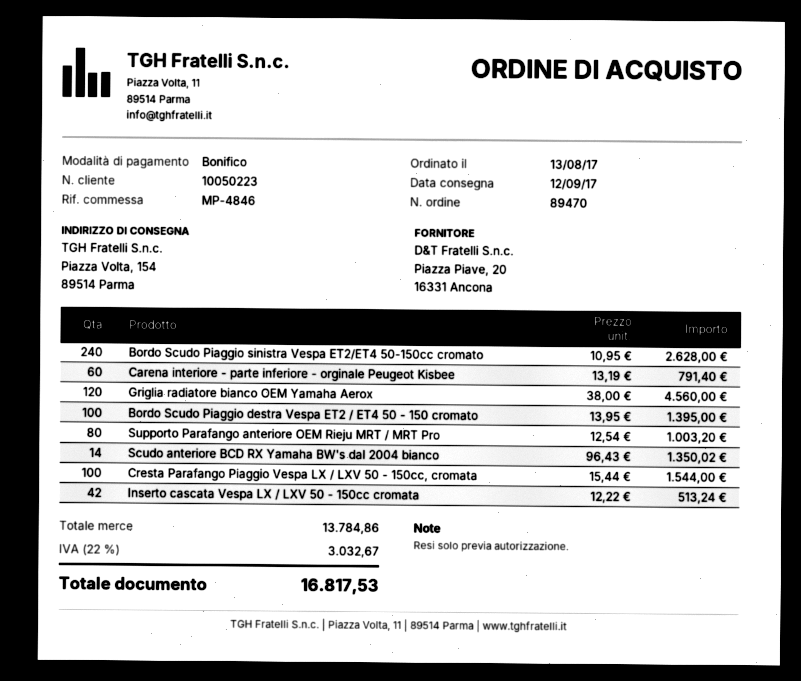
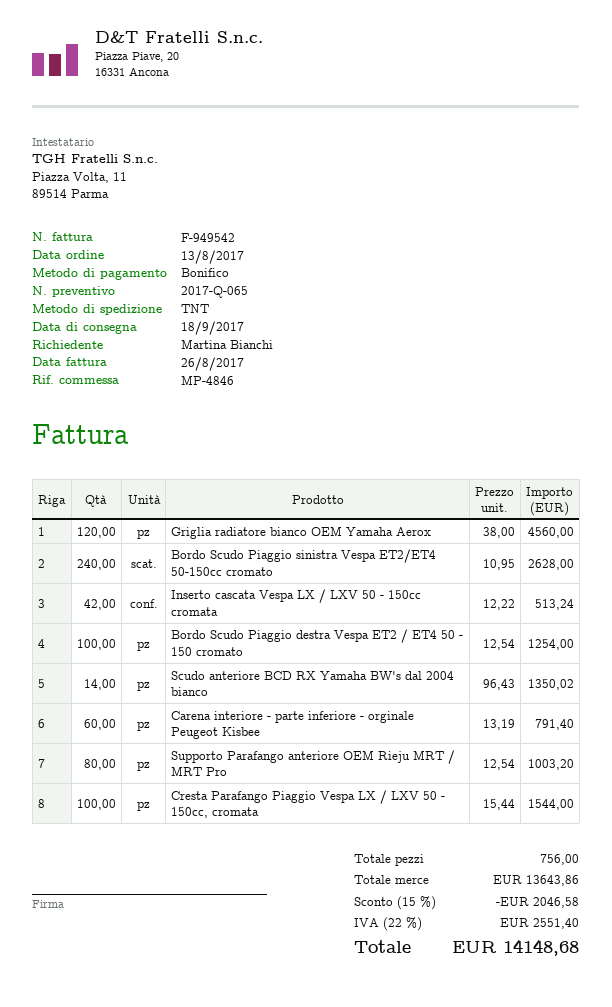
delivery date: 2017-09-12 -> 2017-09-18
Bordo Scudo Piaggio destra Vespa ET2 / ET4 50 - 150 cromato: 100 x 13.95 = 1395.00 -> 100 x 12.54 = 1254.00
subtotal: 13784.86 -> 13643.86
discount: none -> 15% = 2046.58
tax: 22% = 3032.67 -> 22% = 2551.40
total: 16817.53 -> 14148.68

